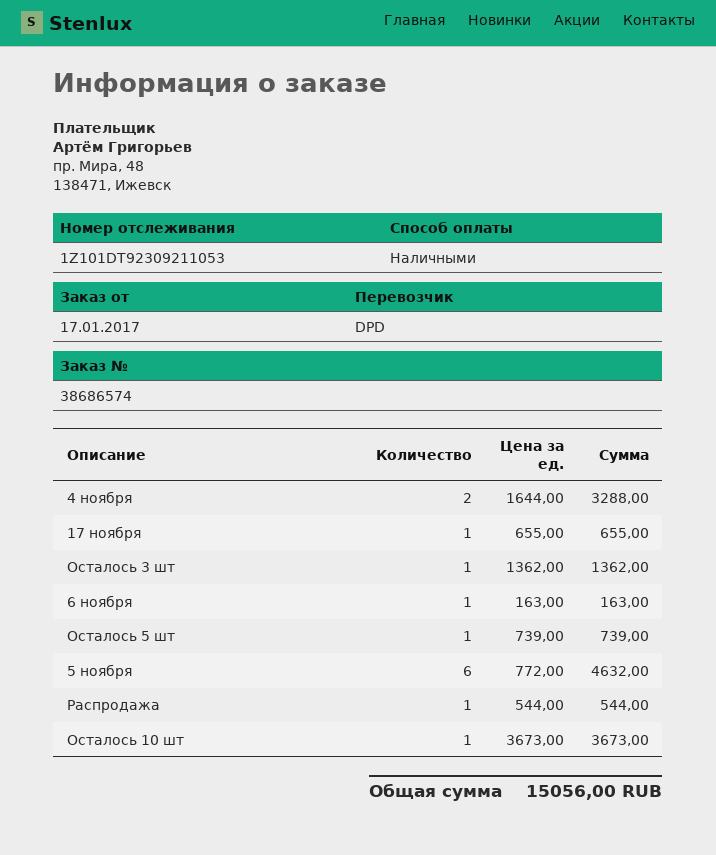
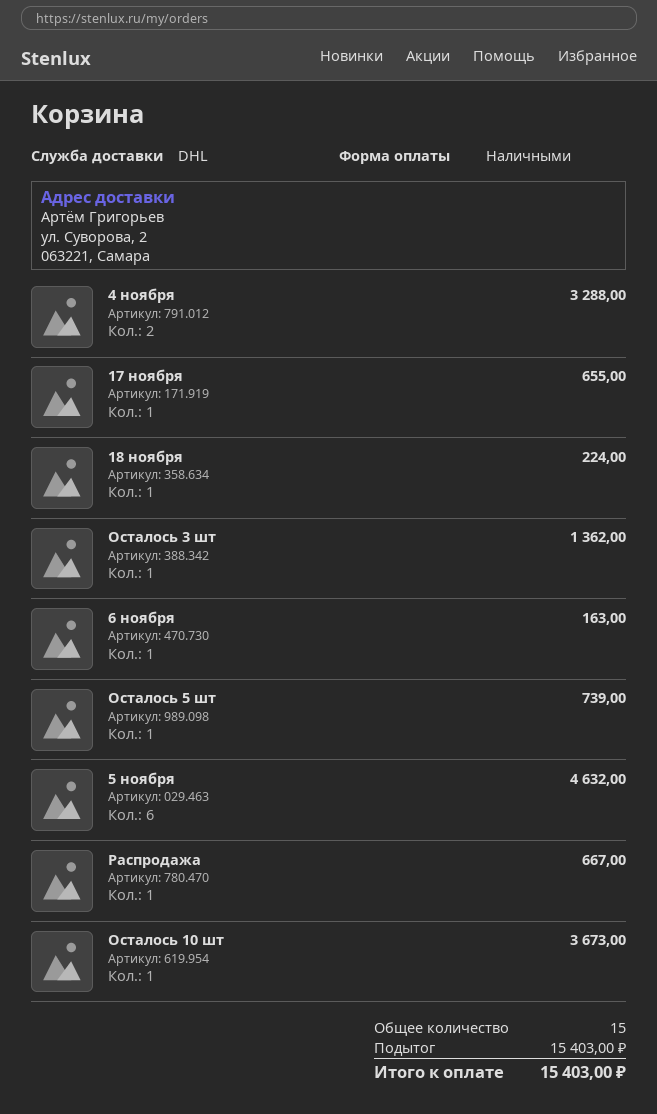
shipping method: DPD -> DHL
Распродажа: 1 for 544.00 -> 1 for 667.00
18 ноября: none -> 1 for 224.00
total: 15056.00 -> 15403.00

